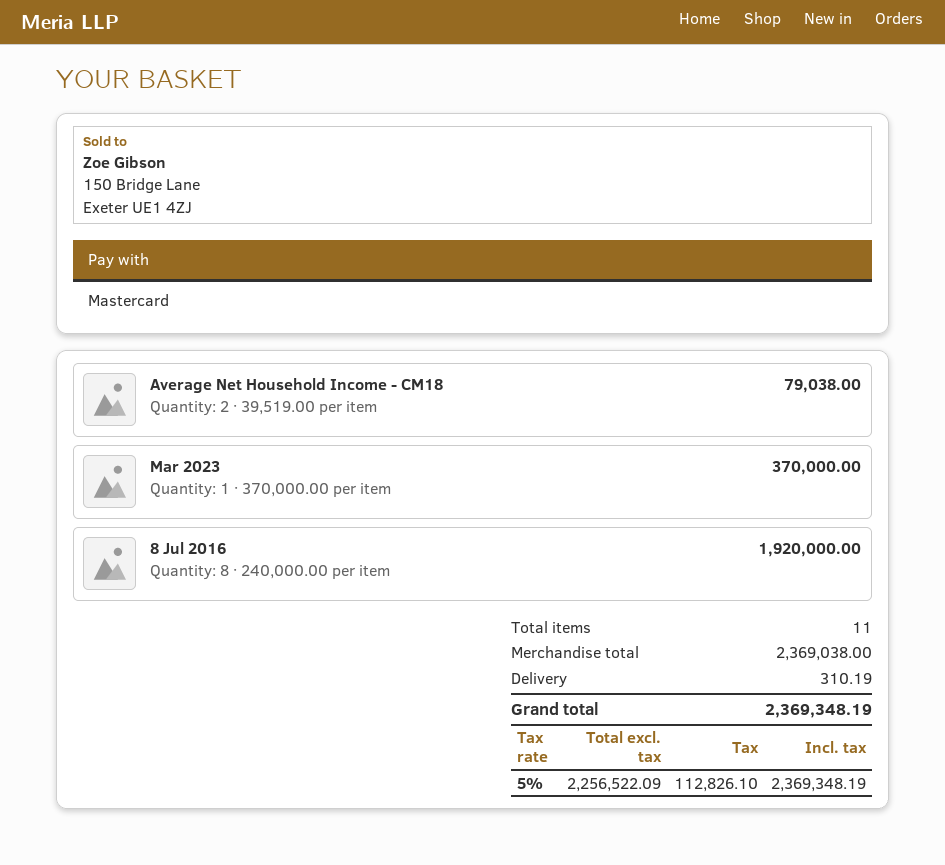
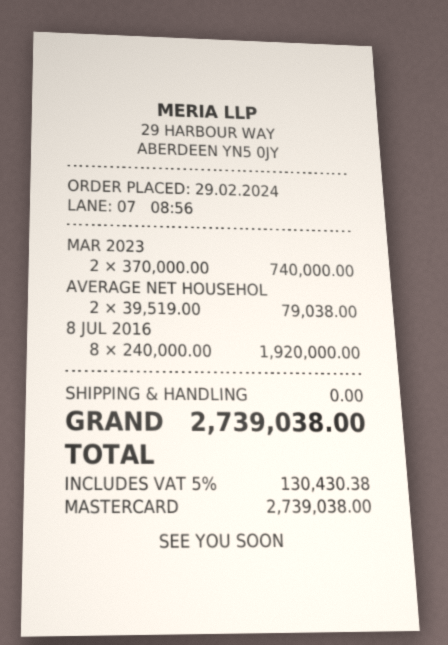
Mar 2023: 1 x 370000.00 = 370000.00 -> 2 x 370000.00 = 740000.00
shipping: 310.19 -> 0.00
tax: 5% = 112826.10 -> 5% = 130430.38
total: 2369348.19 -> 2739038.00

